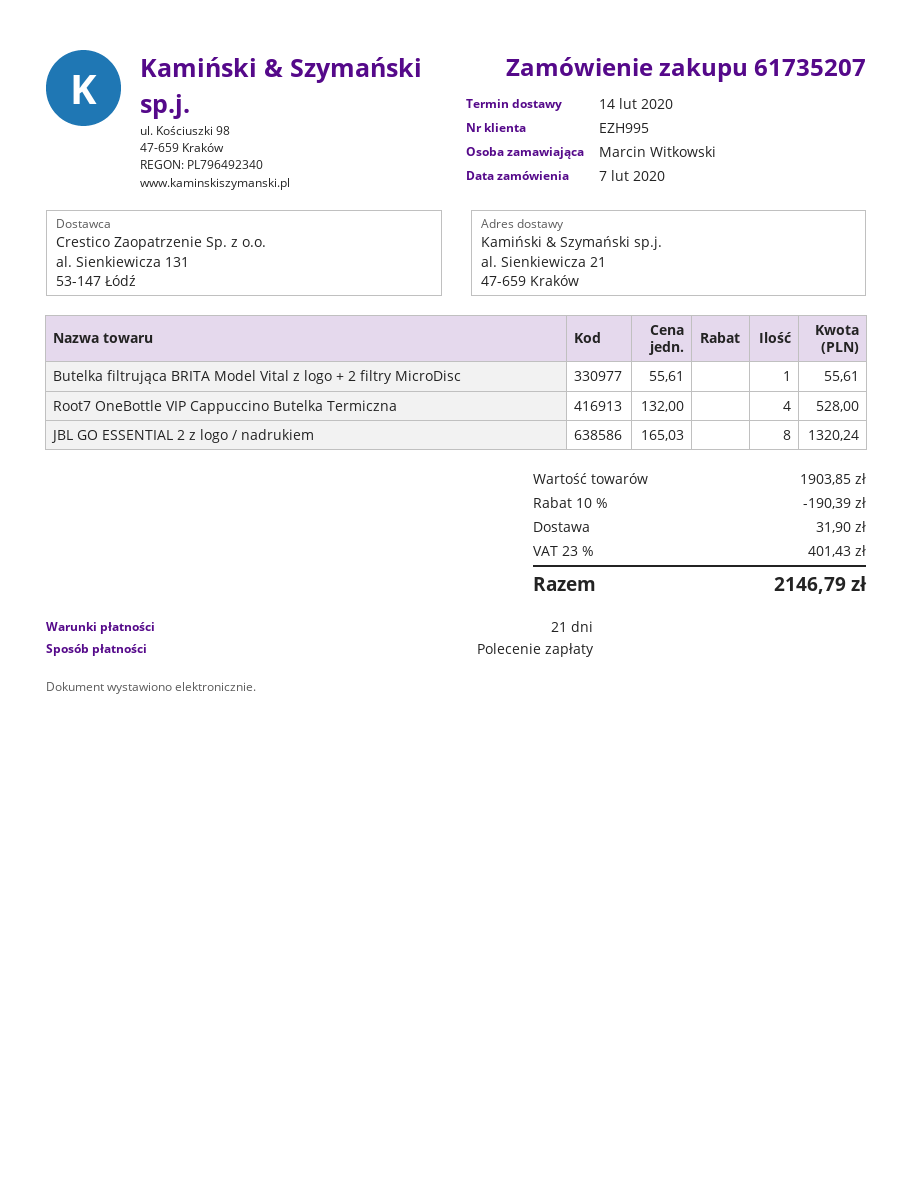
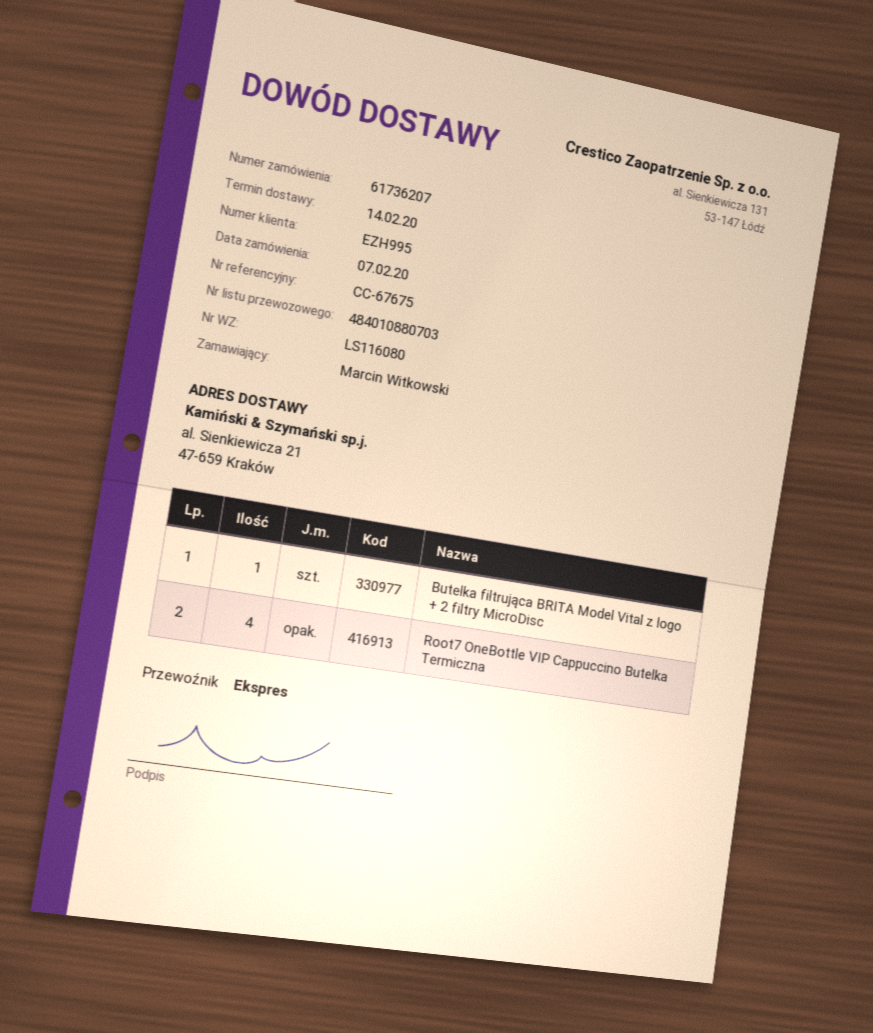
order number: 61735207 -> 61736207
JBL GO ESSENTIAL 2 z logo / nadrukiem: 8 -> none

